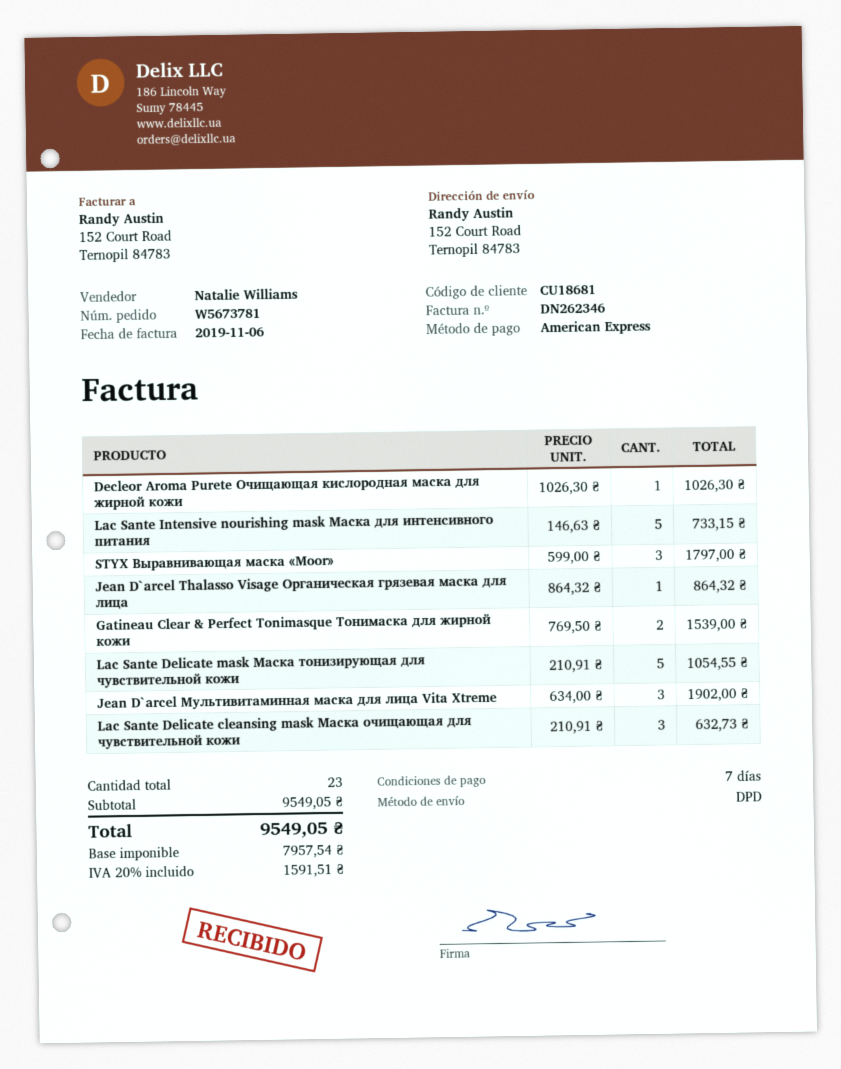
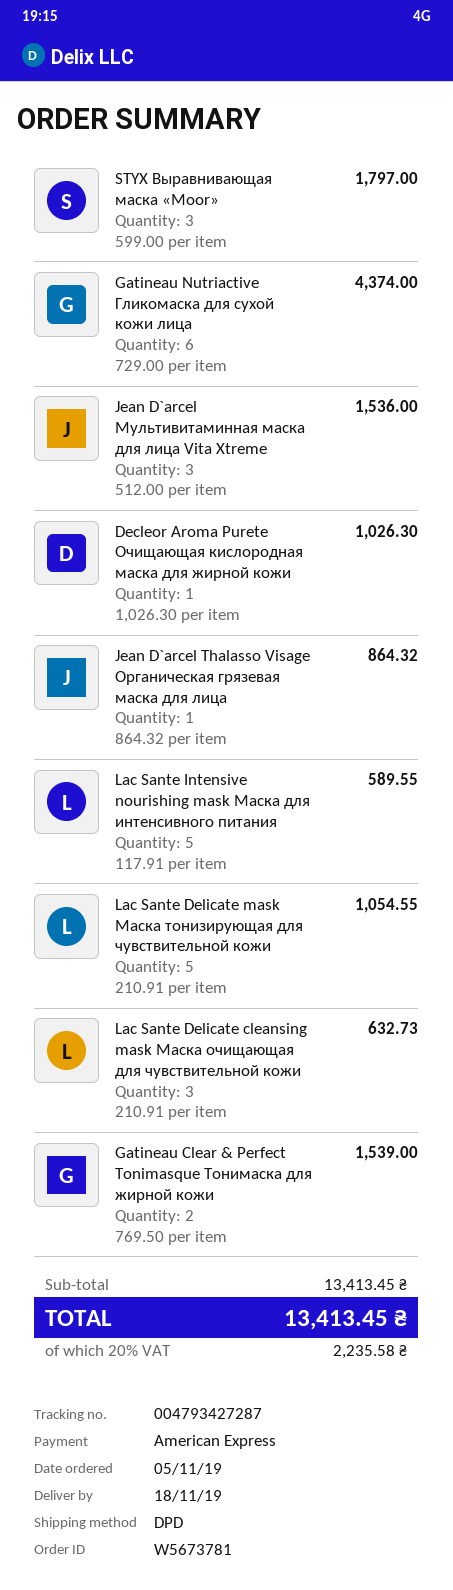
Lac Sante Intensive nourishing mask Маска для интенсивного питания: 5 x 146.63 = 733.15 -> 5 x 117.91 = 589.55
Jean D`arcel Мультивитаминная маска для лица Vita Xtreme: 3 x 634.00 = 1902.00 -> 3 x 512.00 = 1536.00
Gatineau Nutriactive Гликомаска для сухой кожи лица: none -> 6 x 729.00 = 4374.00
subtotal: 9549.05 -> 13413.45
tax: 20% = 1591.51 -> 20% = 2235.58
total: 9549.05 -> 13413.45

